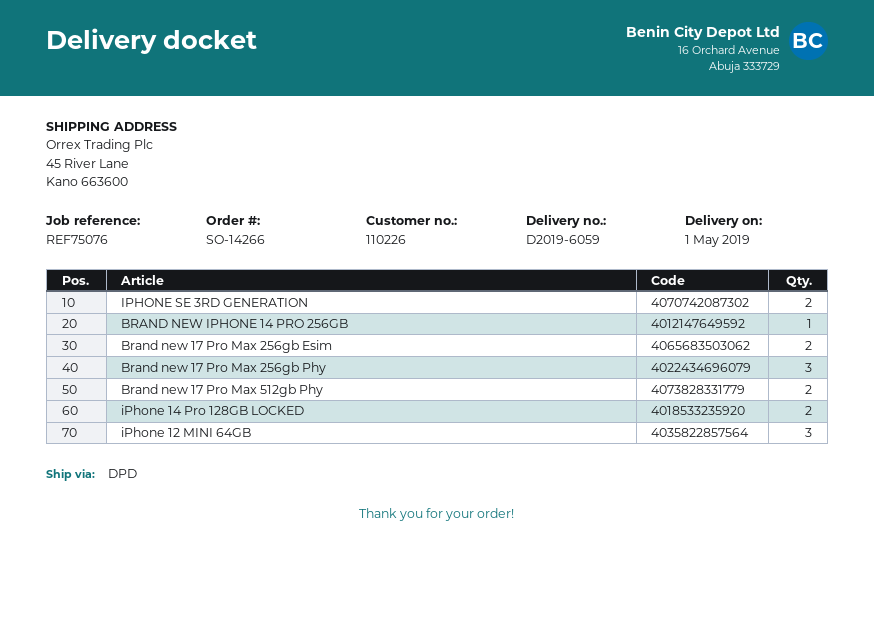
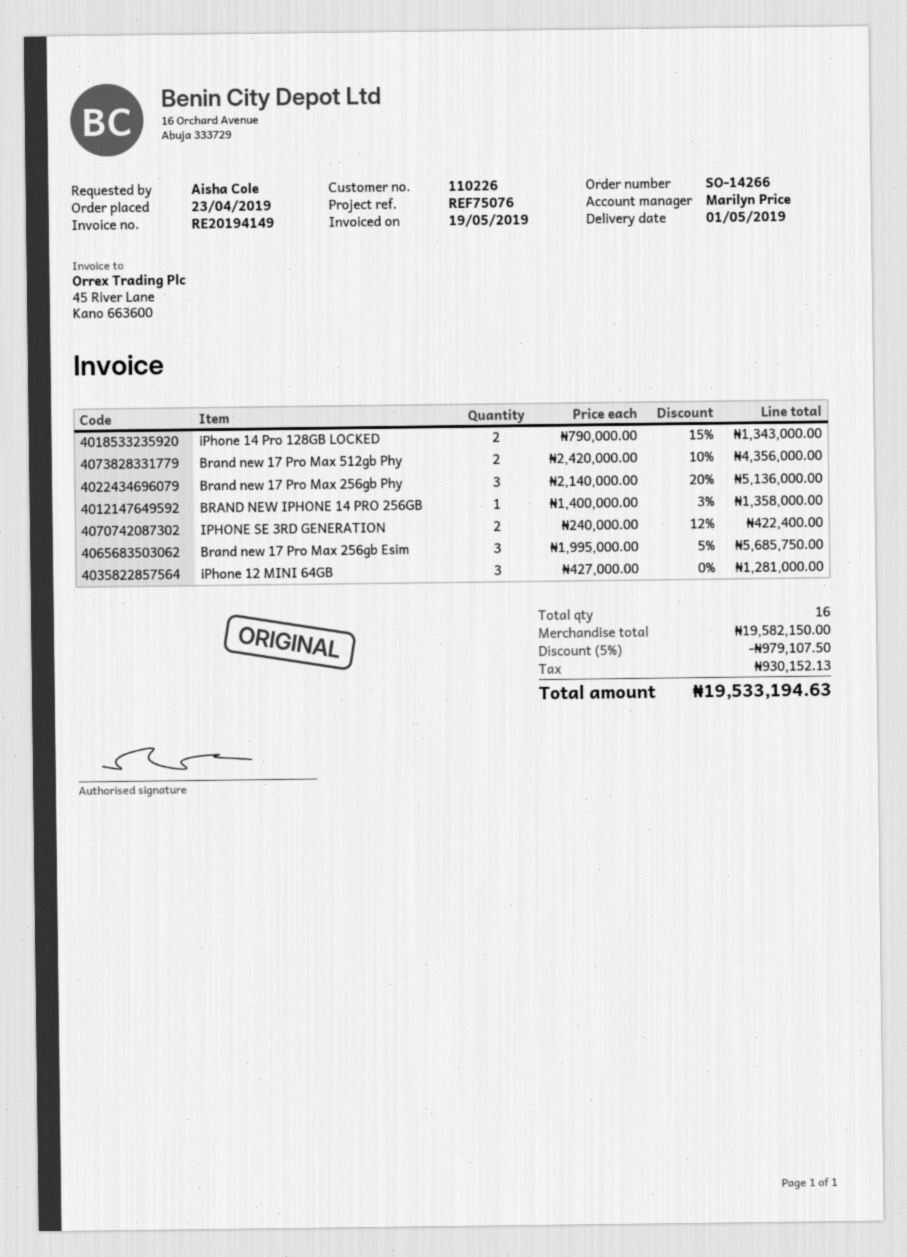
Brand new 17 Pro Max 256gb Esim: 2 -> 3

